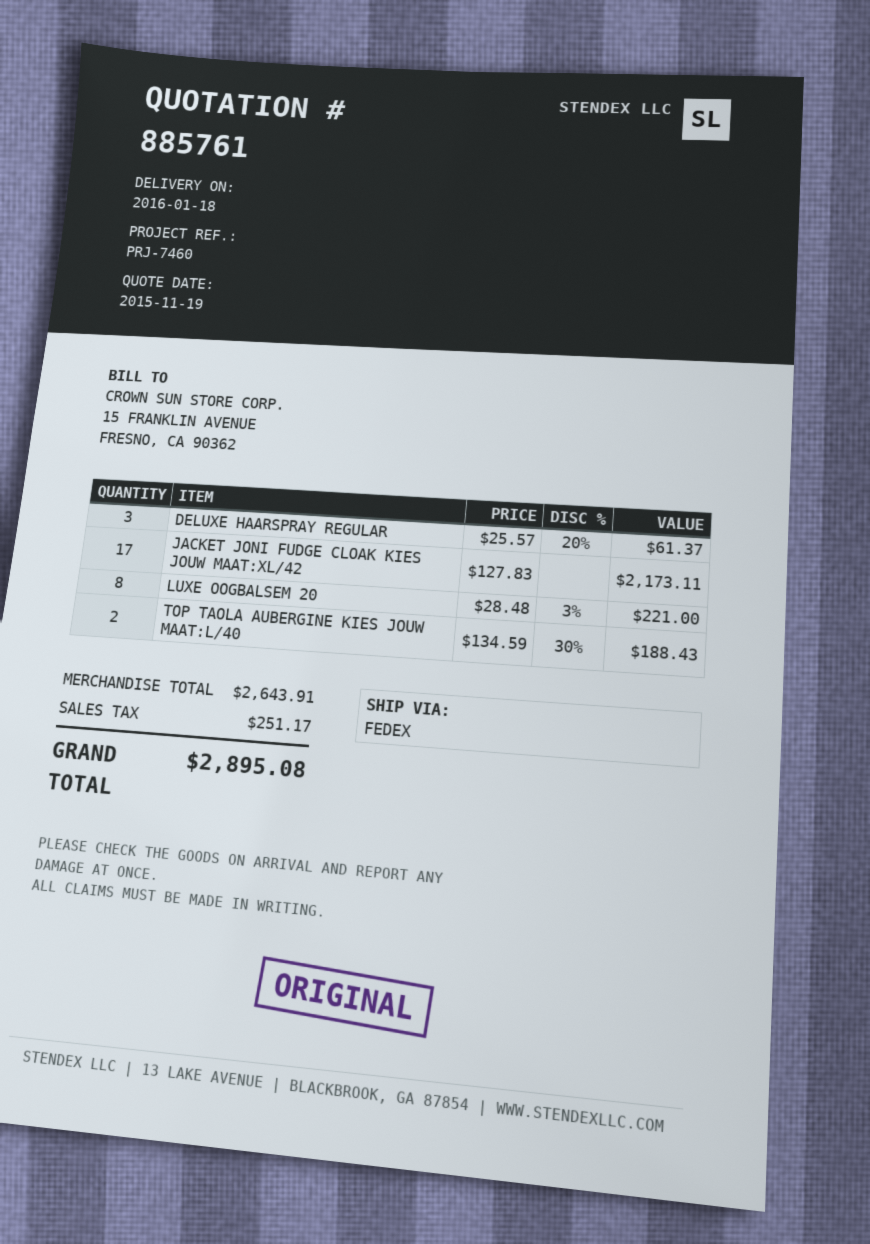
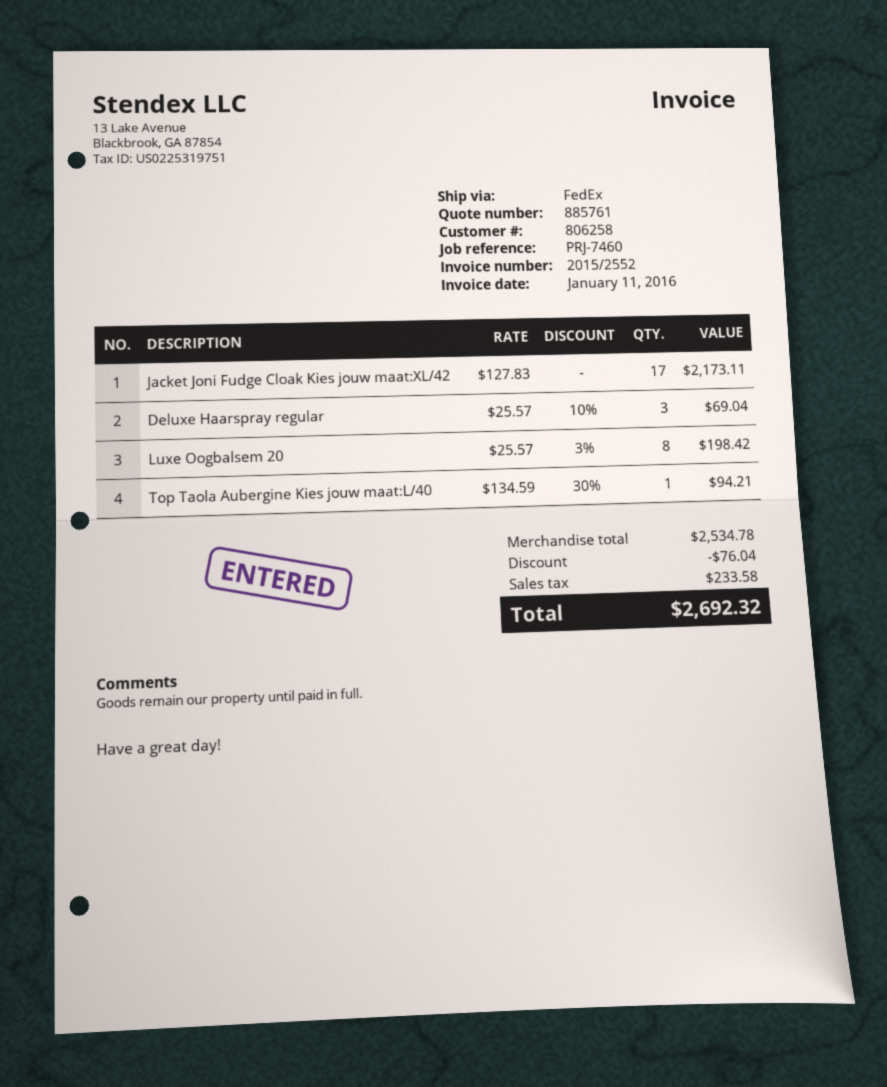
DELUXE HAARSPRAY REGULAR: 3 x 25.57 - 20% = 61.37 -> 3 x 25.57 - 10% = 69.04
LUXE OOGBALSEM 20: 8 x 28.48 - 3% = 221.00 -> 8 x 25.57 - 3% = 198.42
TOP TAOLA AUBERGINE KIES JOUW MAAT:L/40: 2 x 134.59 - 30% = 188.43 -> 1 x 134.59 - 30% = 94.21
subtotal: 2643.91 -> 2534.78
discount: none -> 76.04
tax: 251.17 -> 233.58
total: 2895.08 -> 2692.32

